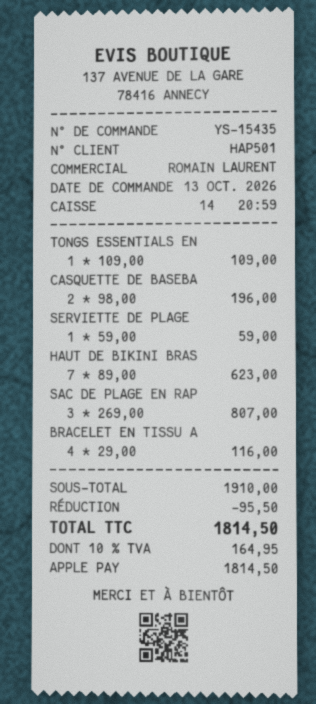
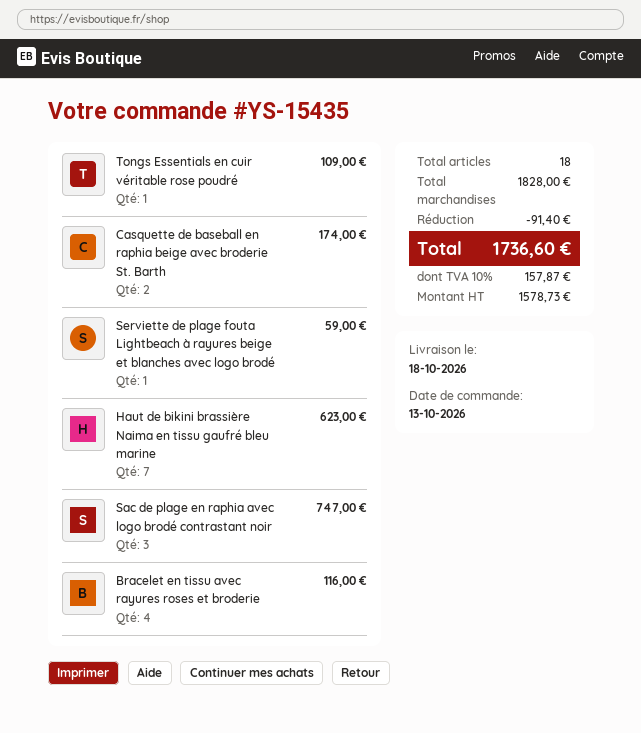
CASQUETTE DE BASEBA: 2 for 196.00 -> 2 for 174.00
SAC DE PLAGE EN RAP: 3 for 807.00 -> 3 for 747.00
subtotal: 1910.00 -> 1828.00
discount: 95.50 -> 91.40
tax: 10% = 164.95 -> 10% = 157.87
total: 1814.50 -> 1736.60

